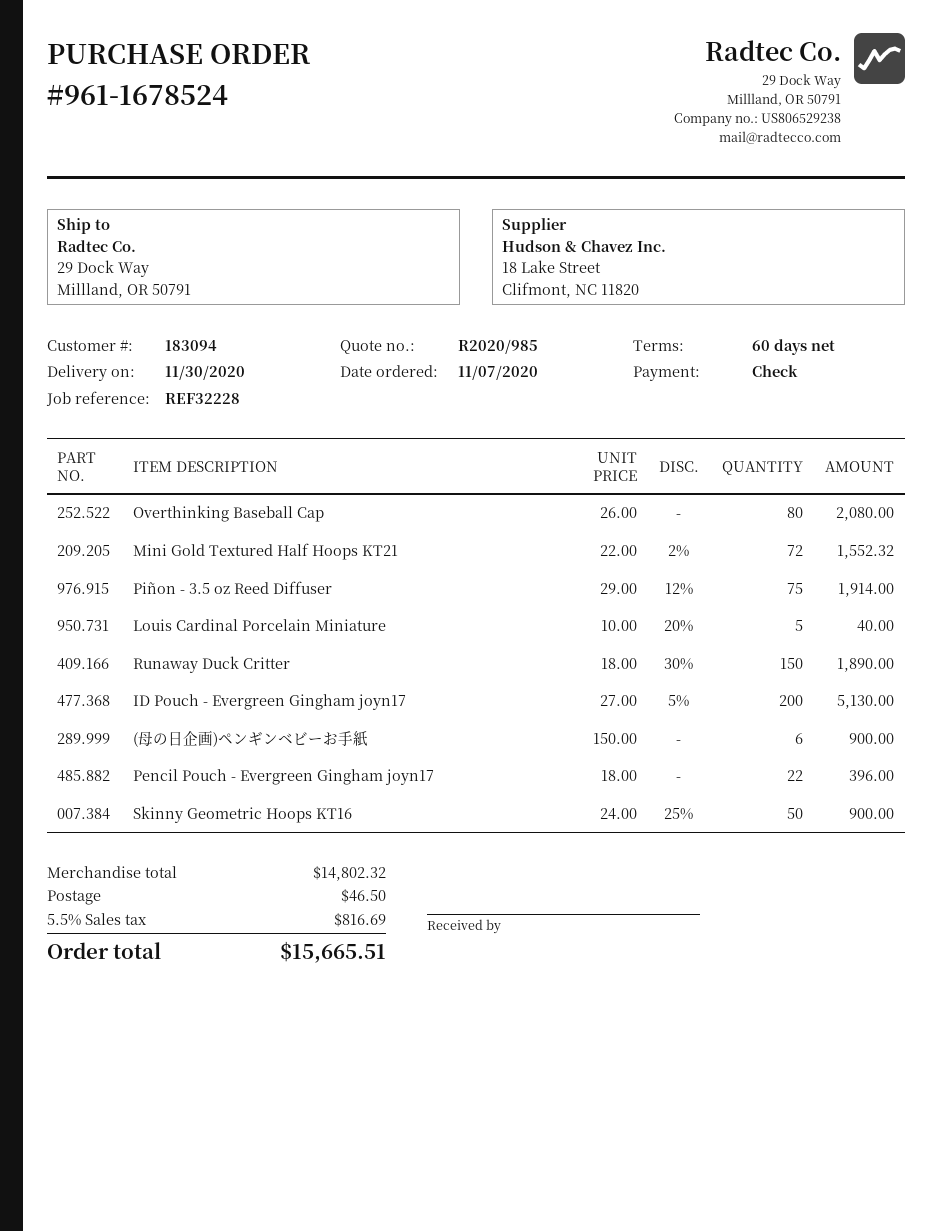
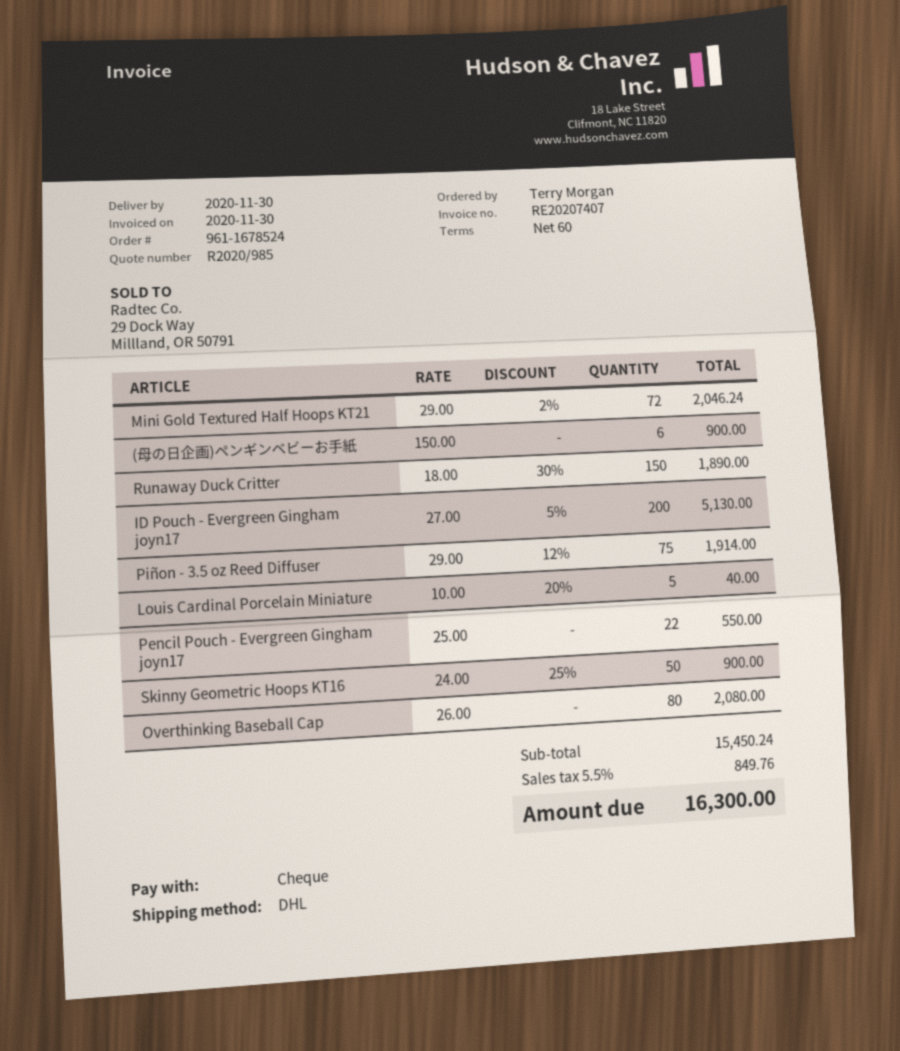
Mini Gold Textured Half Hoops KT21: 72 x 22.00 - 2% = 1552.32 -> 72 x 29.00 - 2% = 2046.24
Pencil Pouch - Evergreen Gingham joyn17: 22 x 18.00 = 396.00 -> 22 x 25.00 = 550.00
subtotal: 14802.32 -> 15450.24
shipping: 46.50 -> none
tax: 5.5% = 816.69 -> 5.5% = 849.76
total: 15665.51 -> 16300.00

